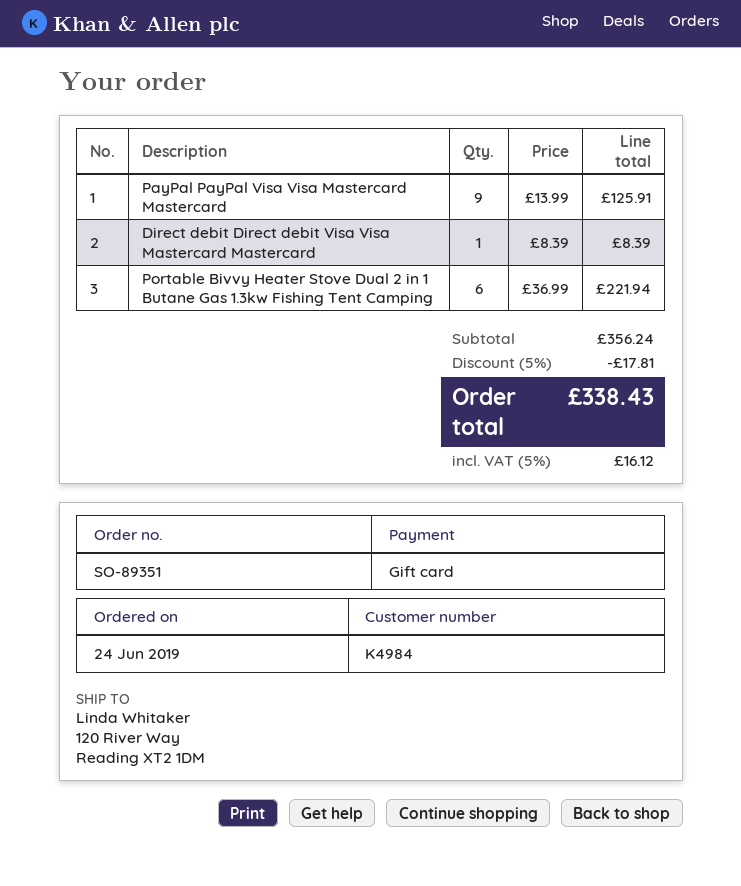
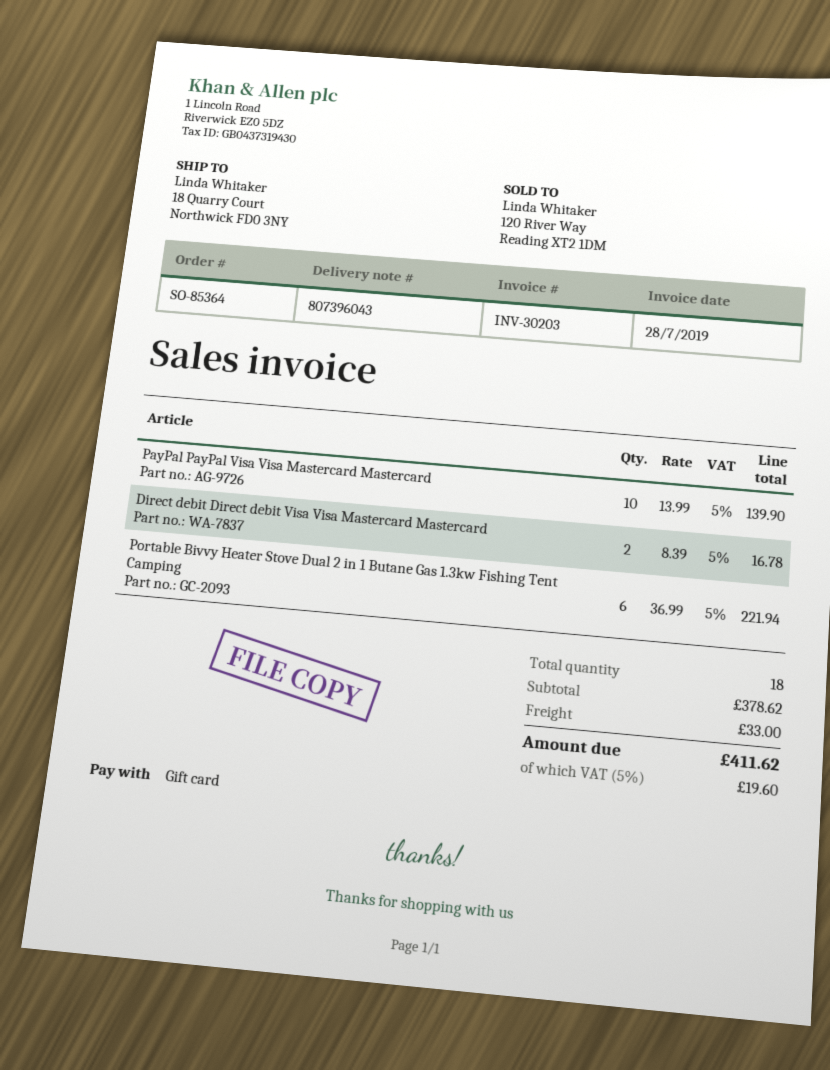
order number: SO-89351 -> SO-85364
ship to: 120 River Way, Reading XT2 1DM -> 18 Quarry Court, Northwick FD0 3NY
PayPal PayPal Visa Visa Mastercard Mastercard: 9 x 13.99 = 125.91 -> 10 x 13.99 = 139.90
Direct debit Direct debit Visa Visa Mastercard Mastercard: 1 x 8.39 = 8.39 -> 2 x 8.39 = 16.78
subtotal: 356.24 -> 378.62
discount: 5% = 17.81 -> none
shipping: none -> 33.00
tax: 5% = 16.12 -> 5% = 19.60
total: 338.43 -> 411.62

